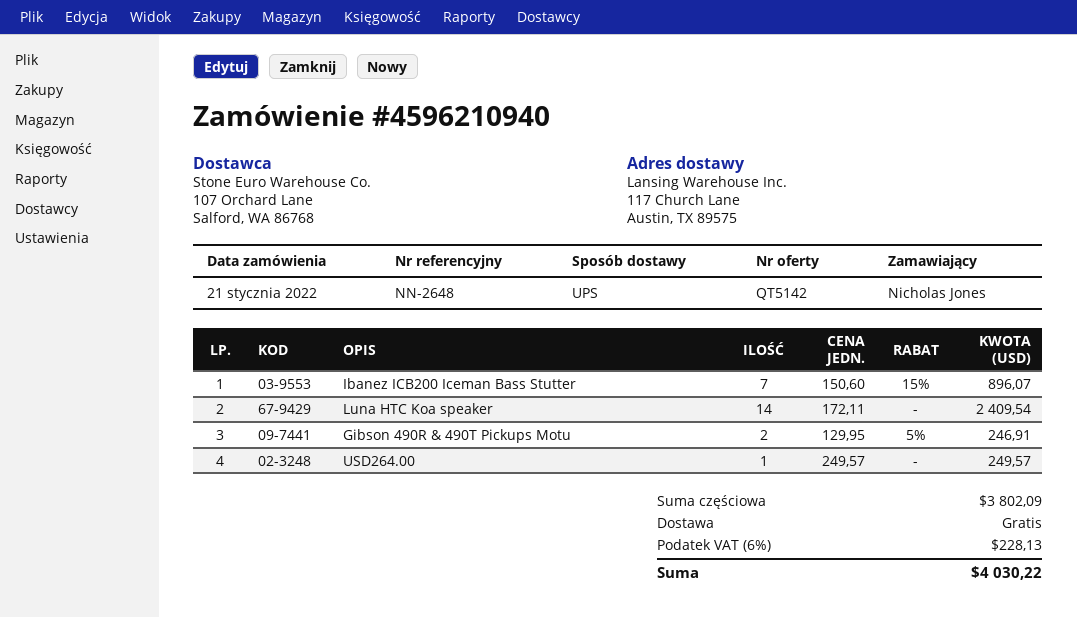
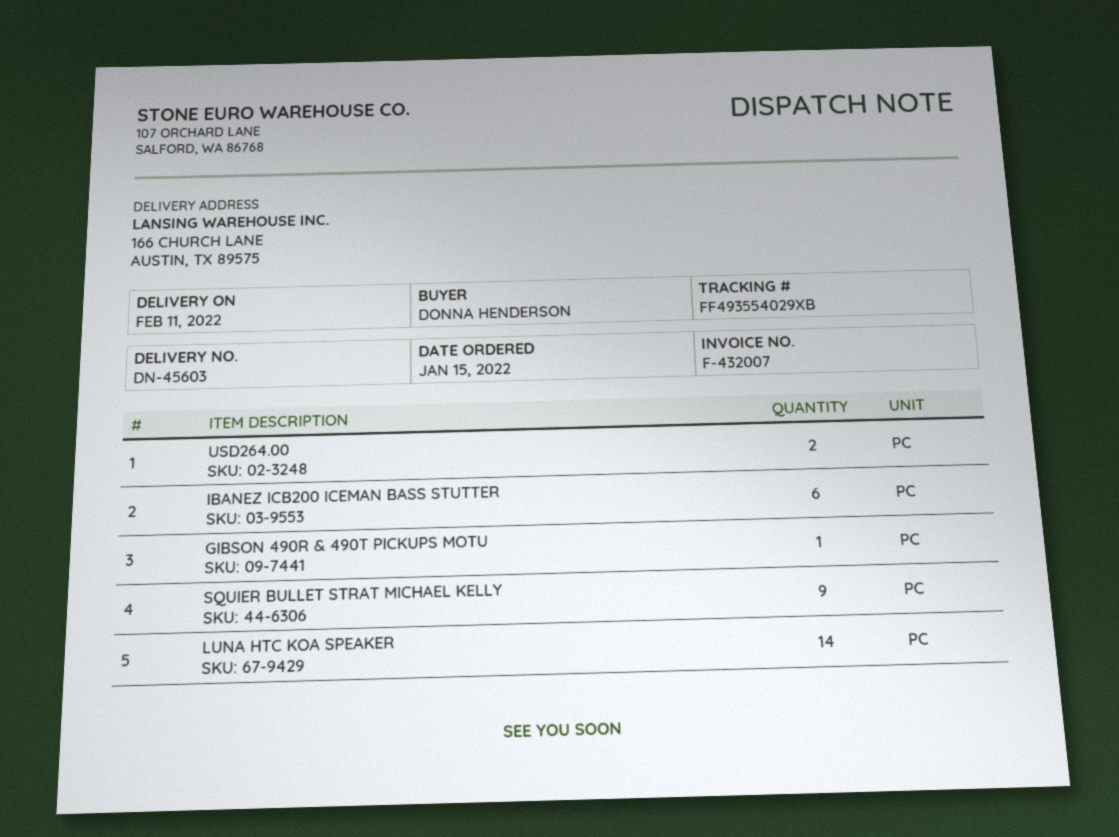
order date: 2022-01-21 -> 2022-01-15
ordered by: Nicholas Jones -> DONNA HENDERSON
ship to: 117 Church Lane, Austin, TX 89575 -> 166 CHURCH LANE, AUSTIN, TX 89575
Ibanez ICB200 Iceman Bass Stutter: 7 -> 6
Gibson 490R & 490T Pickups Motu: 2 -> 1
USD264.00: 1 -> 2
SQUIER BULLET STRAT MICHAEL KELLY: none -> 9

